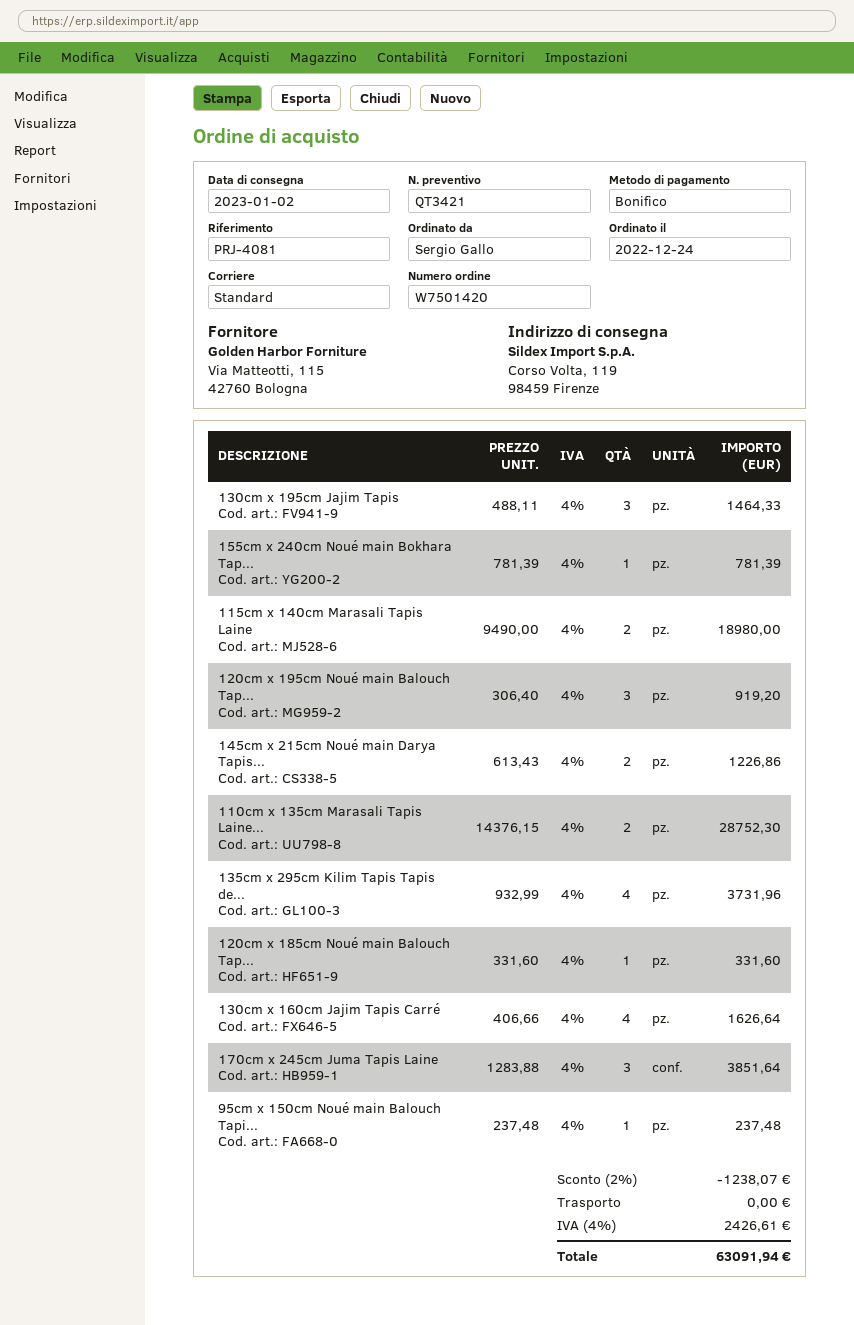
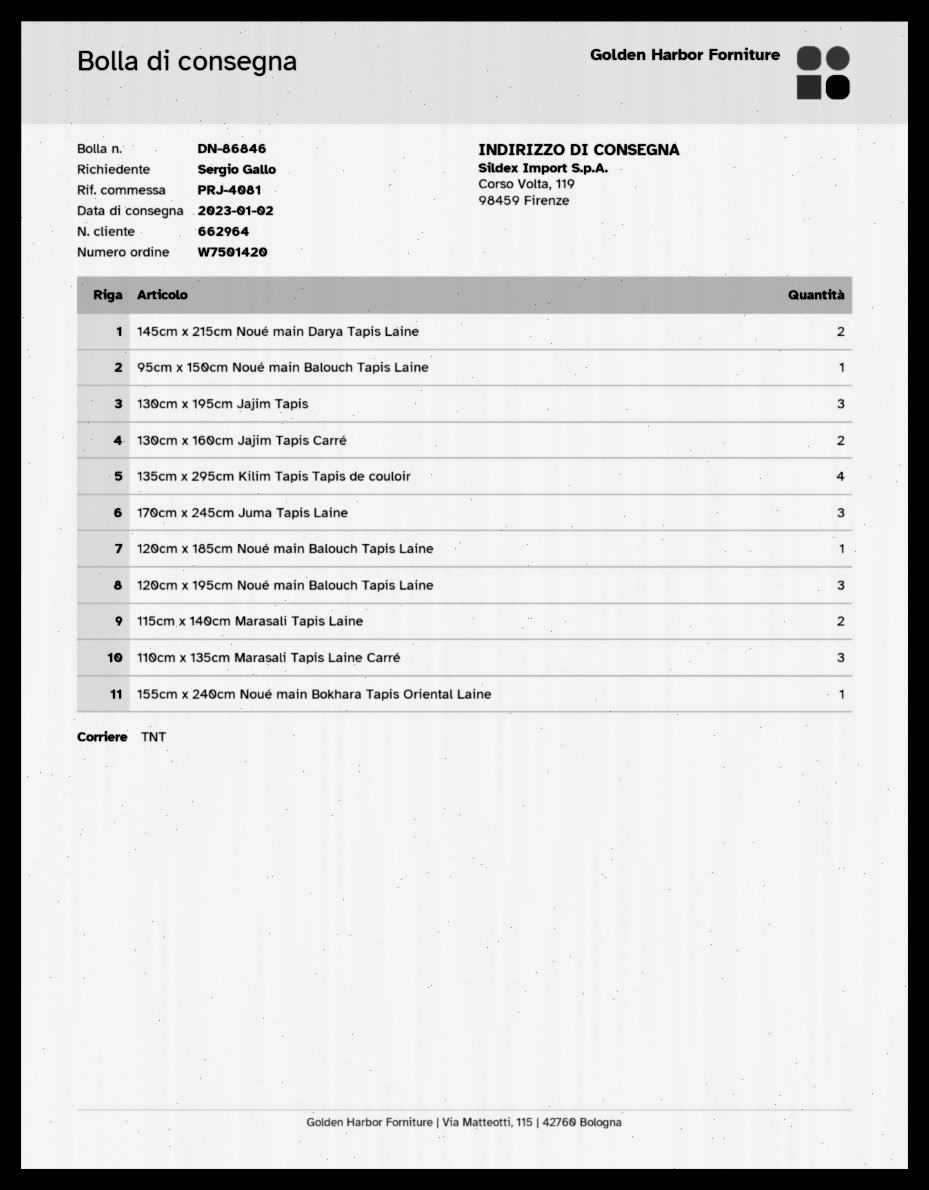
shipping method: standard -> TNT
110cm x 135cm Marasali Tapis Laine...: 2 -> 3
130cm x 160cm Jajim Tapis Carré: 4 -> 2

